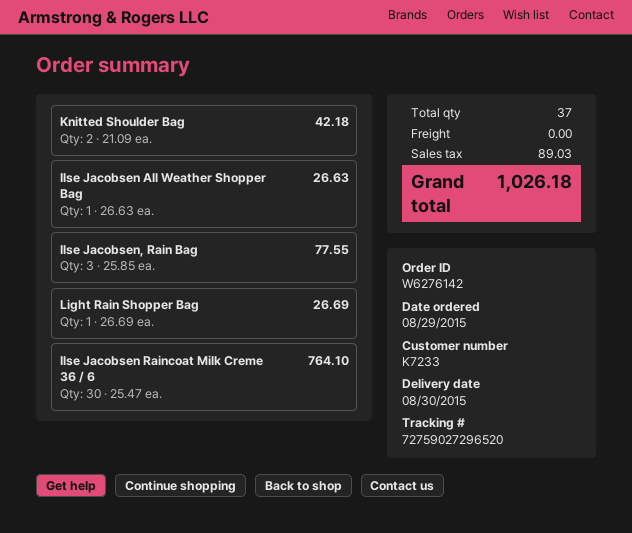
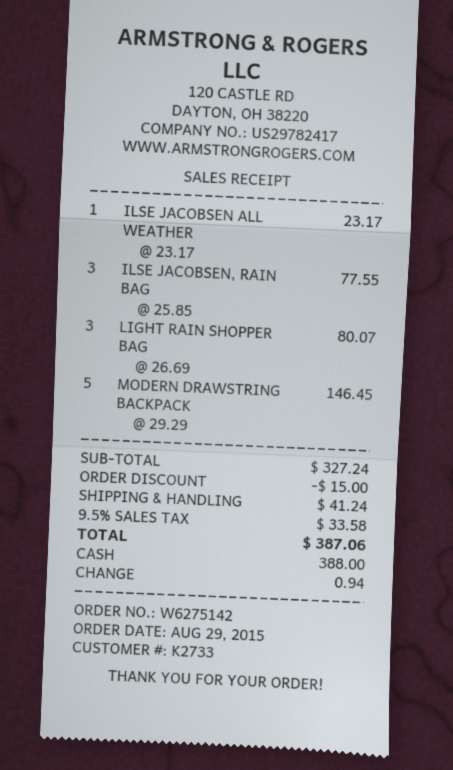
order number: W6276142 -> W6275142
customer number: K7233 -> K2733
Knitted Shoulder Bag: 2 x 21.09 = 42.18 -> none
Ilse Jacobsen All Weather Shopper Bag: 1 x 26.63 = 26.63 -> 1 x 23.17 = 23.17
Light Rain Shopper Bag: 1 x 26.69 = 26.69 -> 3 x 26.69 = 80.07
Ilse Jacobsen Raincoat Milk Creme 36 / 6: 30 x 25.47 = 764.10 -> none
MODERN DRAWSTRING BACKPACK: none -> 5 x 29.29 = 146.45
discount: none -> 15.00
shipping: 0.00 -> 41.24
tax: 89.03 -> 33.58
total: 1026.18 -> 387.06

